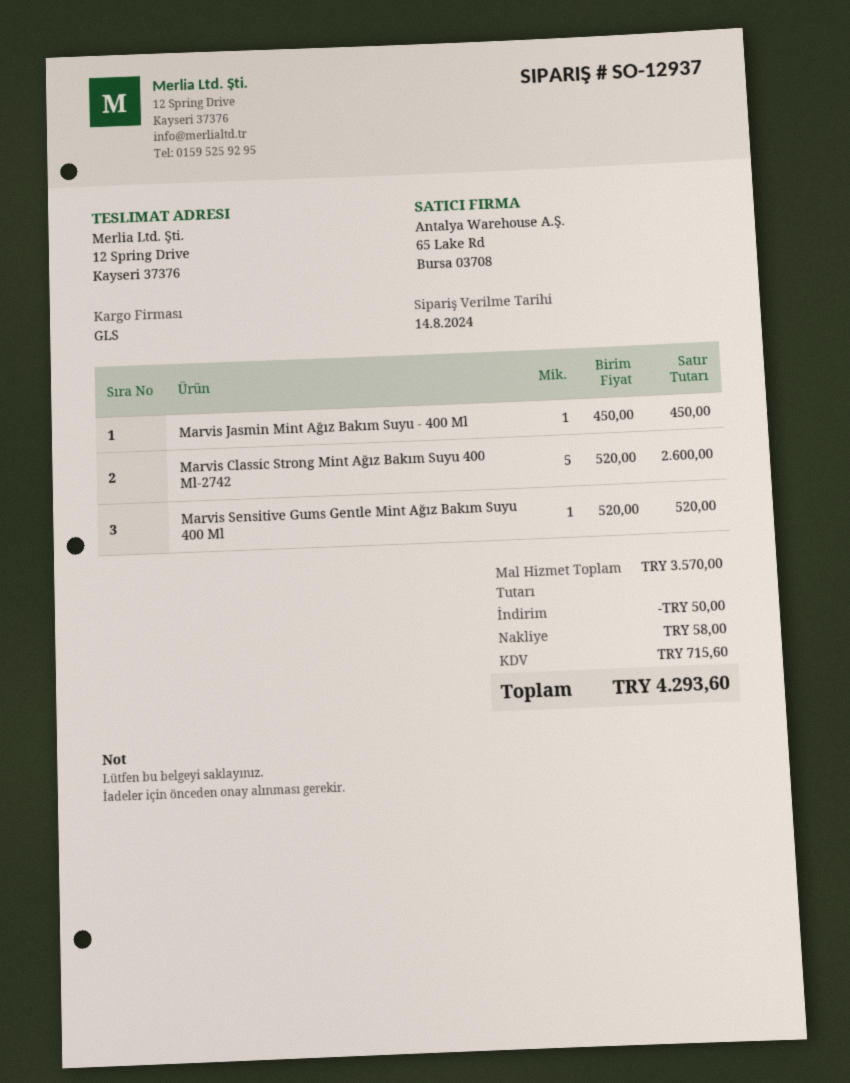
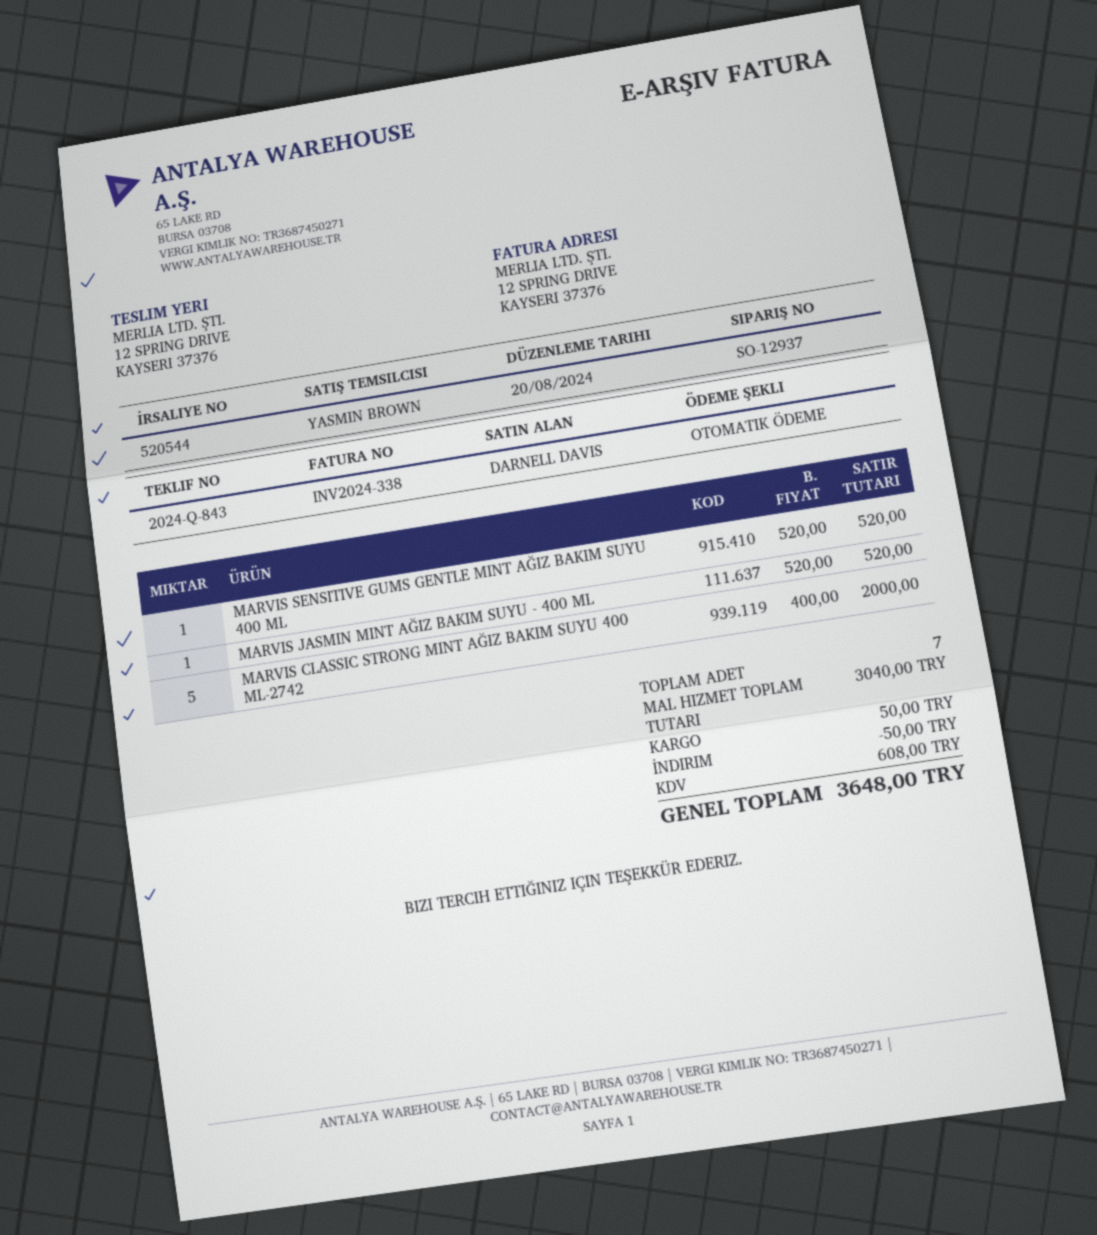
Marvis Jasmin Mint Ağız Bakım Suyu - 400 Ml: 1 x 450.00 = 450.00 -> 1 x 520.00 = 520.00
Marvis Classic Strong Mint Ağız Bakım Suyu 400 Ml-2742: 5 x 520.00 = 2600.00 -> 5 x 400.00 = 2000.00
subtotal: 3570.00 -> 3040.00
shipping: 58.00 -> 50.00
tax: 715.60 -> 608.00
total: 4293.60 -> 3648.00

